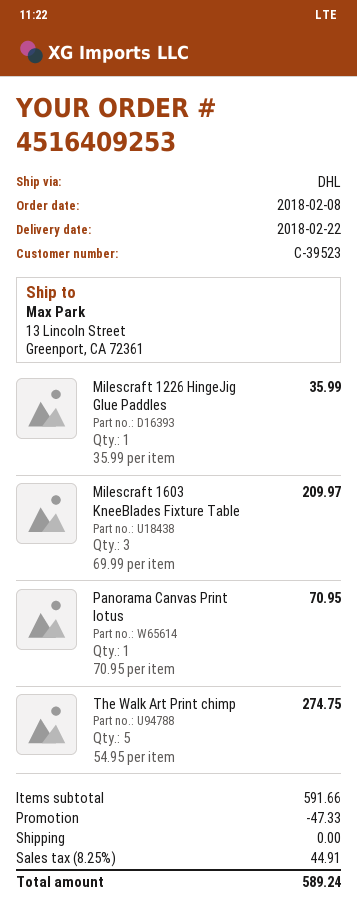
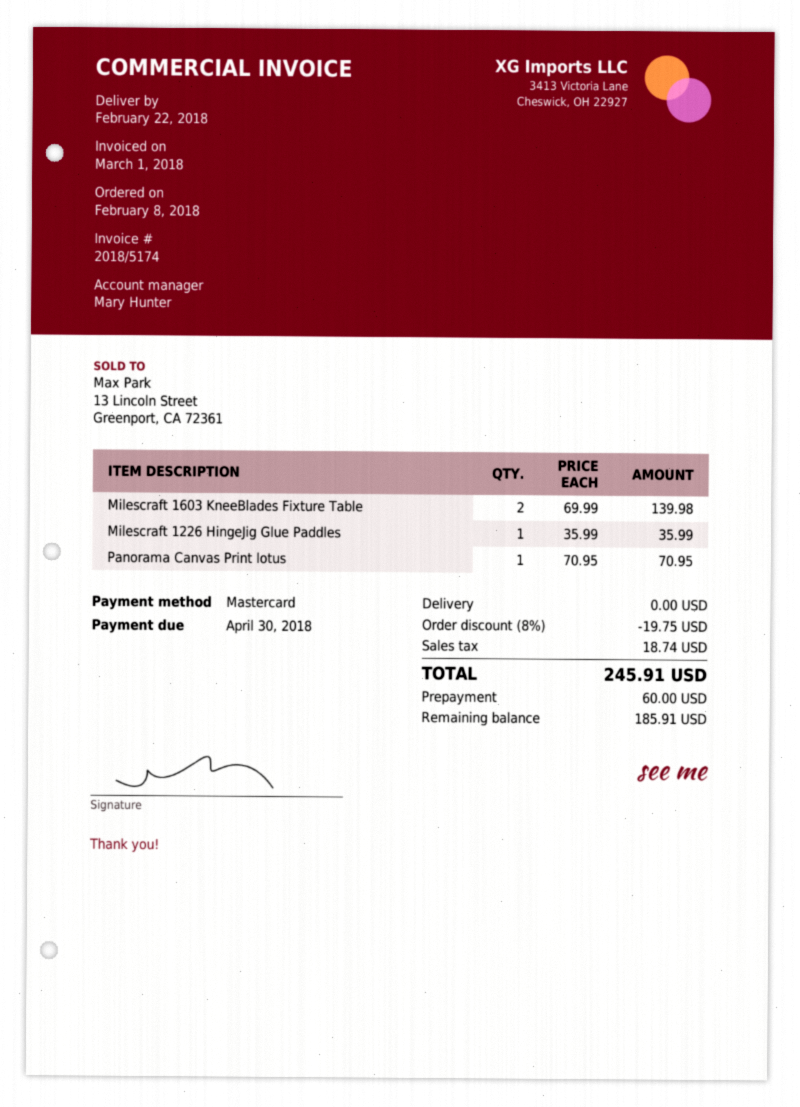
Milescraft 1603 KneeBlades Fixture Table: 3 x 69.99 = 209.97 -> 2 x 69.99 = 139.98
The Walk Art Print chimp: 5 x 54.95 = 274.75 -> none
discount: 47.33 -> 19.75
tax: 44.91 -> 18.74
total: 589.24 -> 245.91

